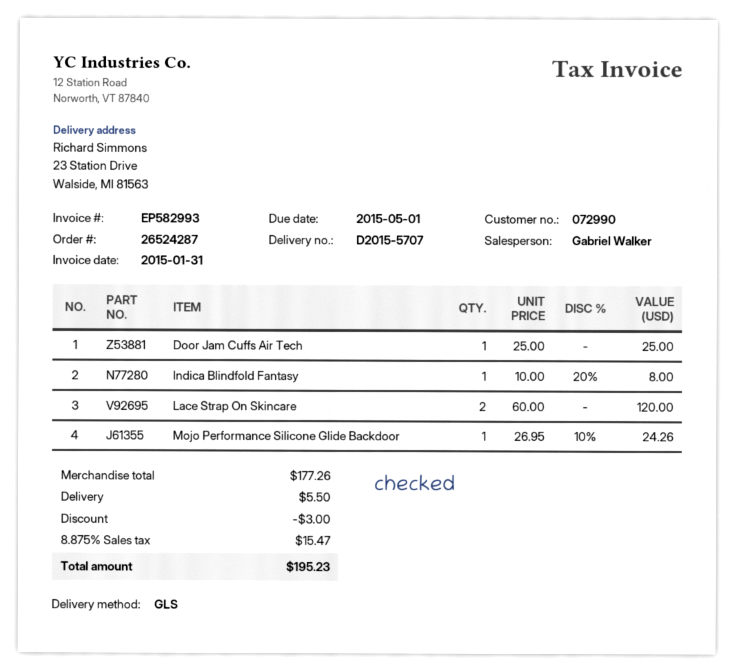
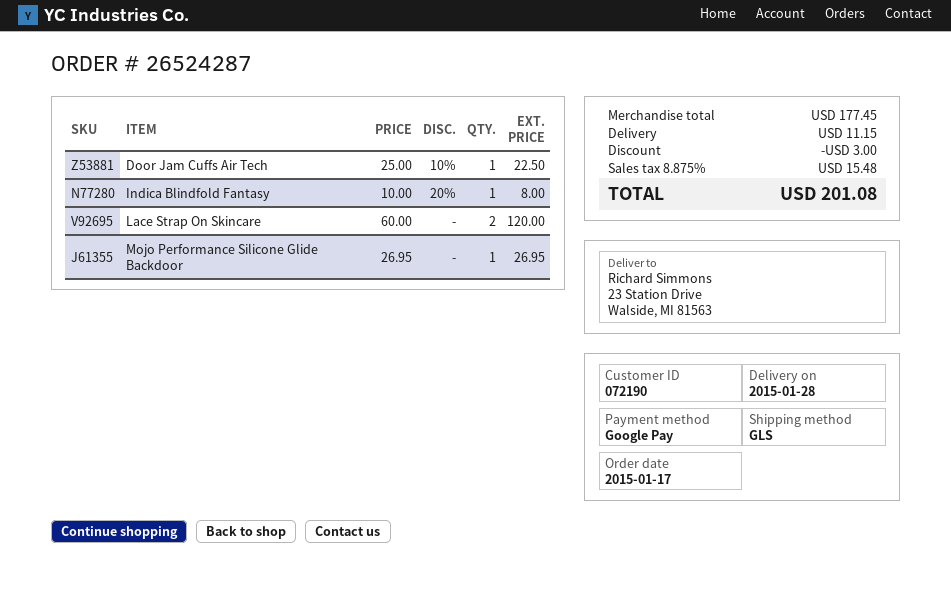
customer number: 072990 -> 072190
Door Jam Cuffs Air Tech: 1 x 25.00 = 25.00 -> 1 x 25.00 - 10% = 22.50
Mojo Performance Silicone Glide Backdoor: 1 x 26.95 - 10% = 24.26 -> 1 x 26.95 = 26.95
subtotal: 177.26 -> 177.45
shipping: 5.50 -> 11.15
tax: 8.875% = 15.47 -> 8.875% = 15.48
total: 195.23 -> 201.08

